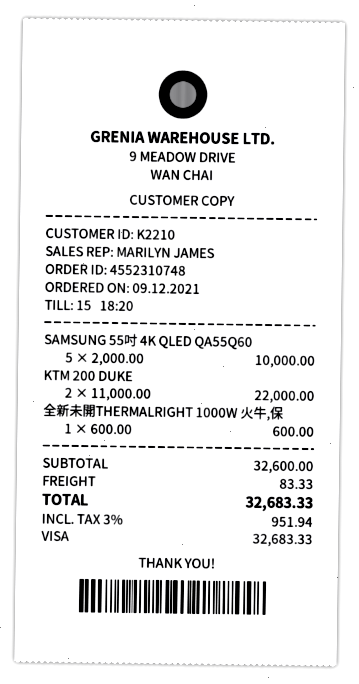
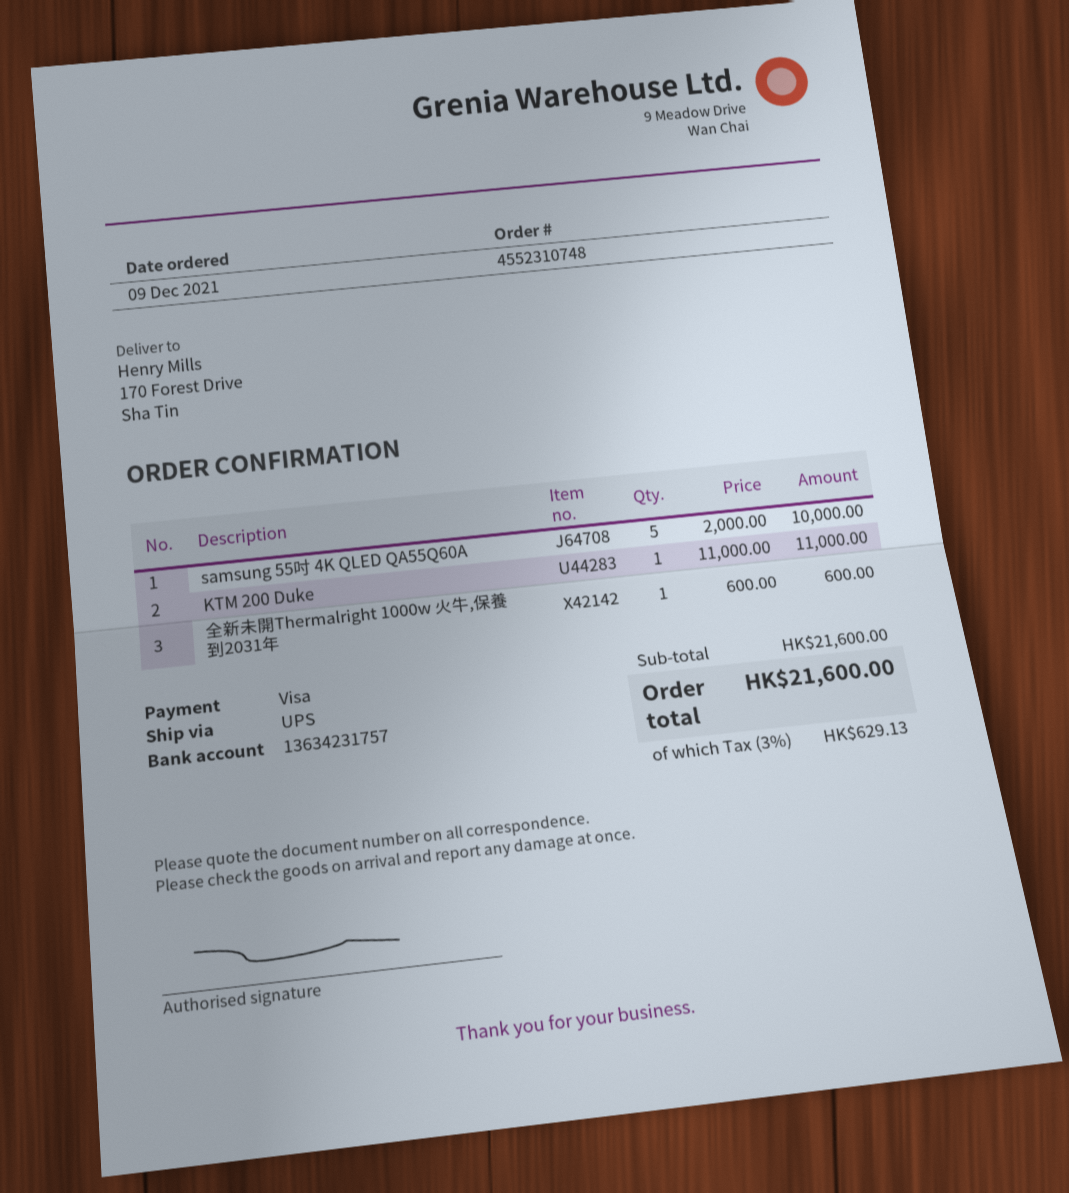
KTM 200 DUKE: 2 x 11000.00 = 22000.00 -> 1 x 11000.00 = 11000.00
subtotal: 32600.00 -> 21600.00
shipping: 83.33 -> none
tax: 3% = 951.94 -> 3% = 629.13
total: 32683.33 -> 21600.00

